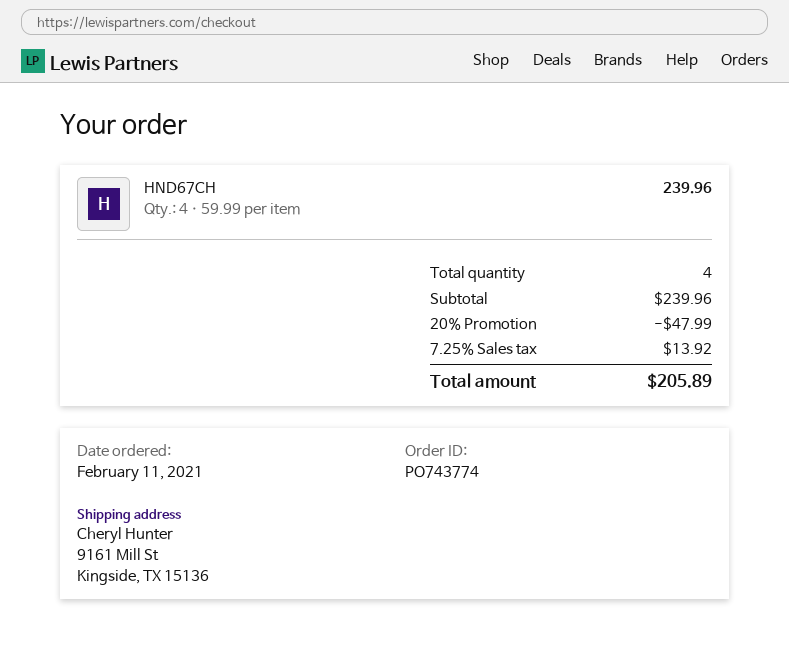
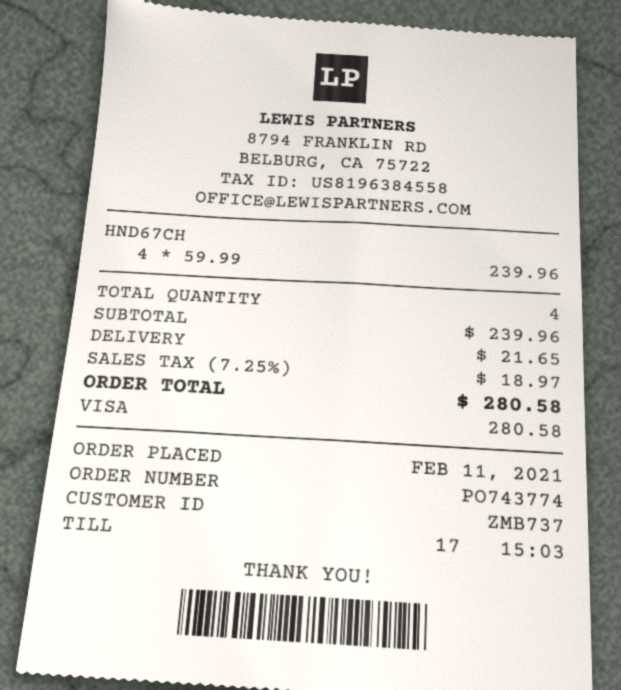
discount: 20% = 47.99 -> none
shipping: none -> 21.65
tax: 7.25% = 13.92 -> 7.25% = 18.97
total: 205.89 -> 280.58

